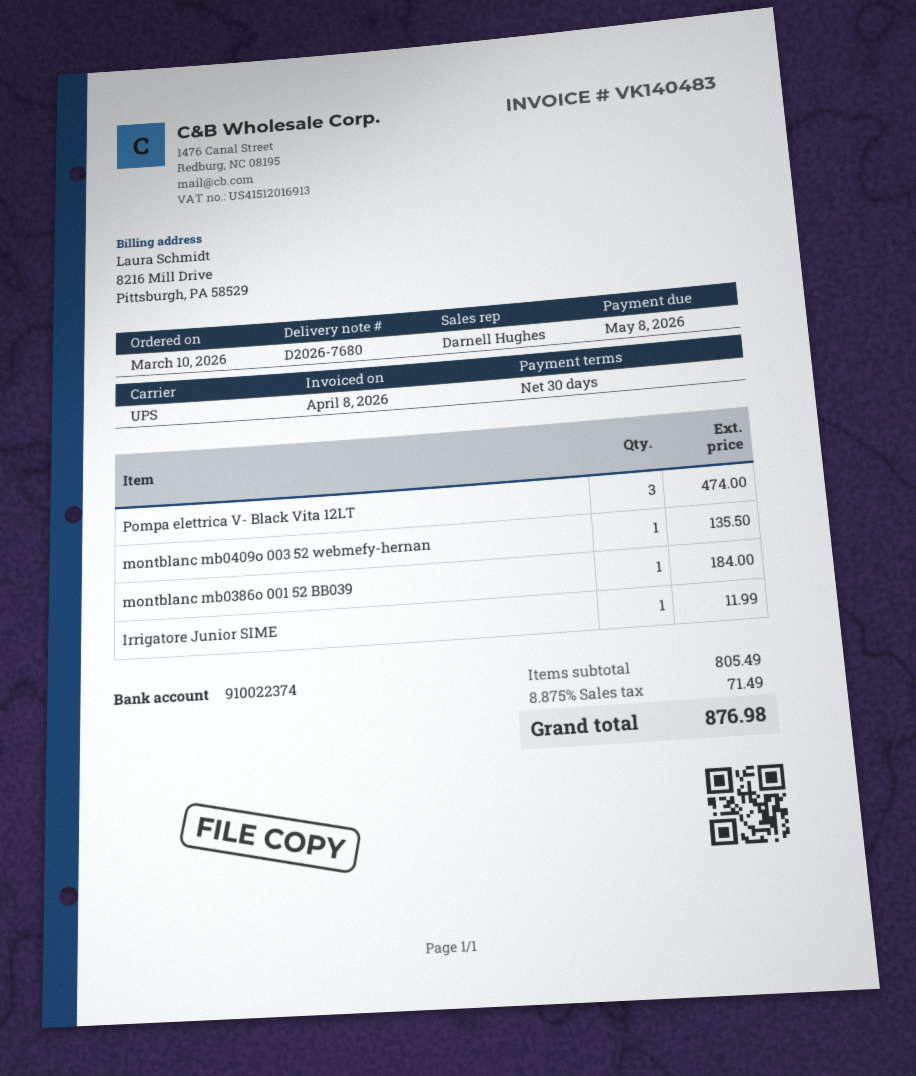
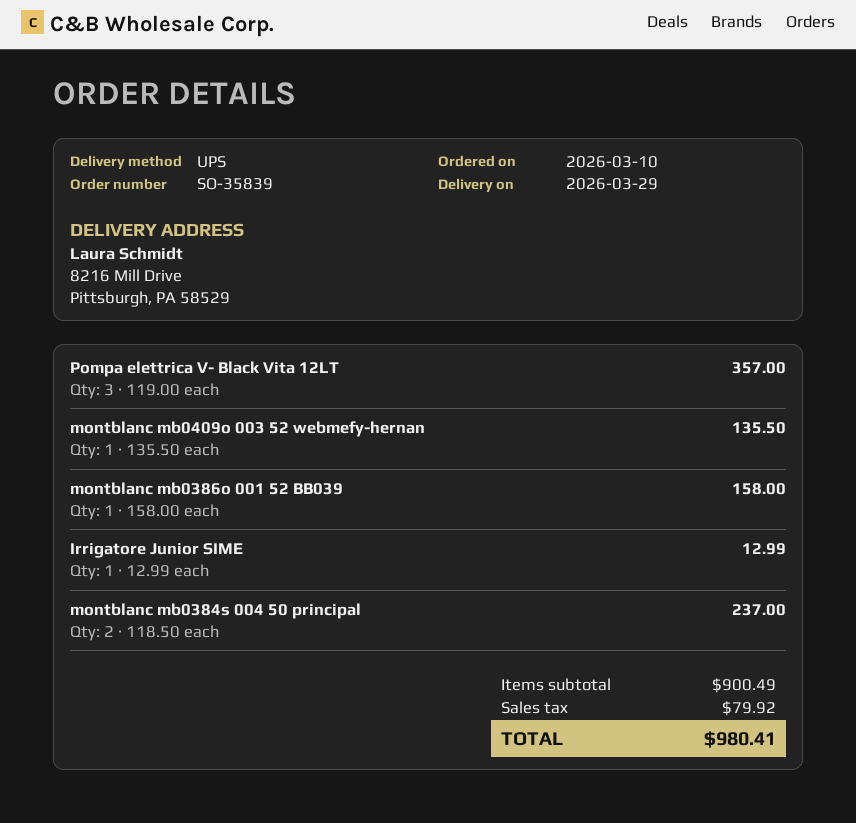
Pompa elettrica V- Black Vita 12LT: 3 for 474.00 -> 3 for 357.00
montblanc mb0386o 001 52 BB039: 1 for 184.00 -> 1 for 158.00
Irrigatore Junior SIME: 1 for 11.99 -> 1 for 12.99
montblanc mb0384s 004 50 principal: none -> 2 for 237.00
subtotal: 805.49 -> 900.49
tax: 71.49 -> 79.92
total: 876.98 -> 980.41

